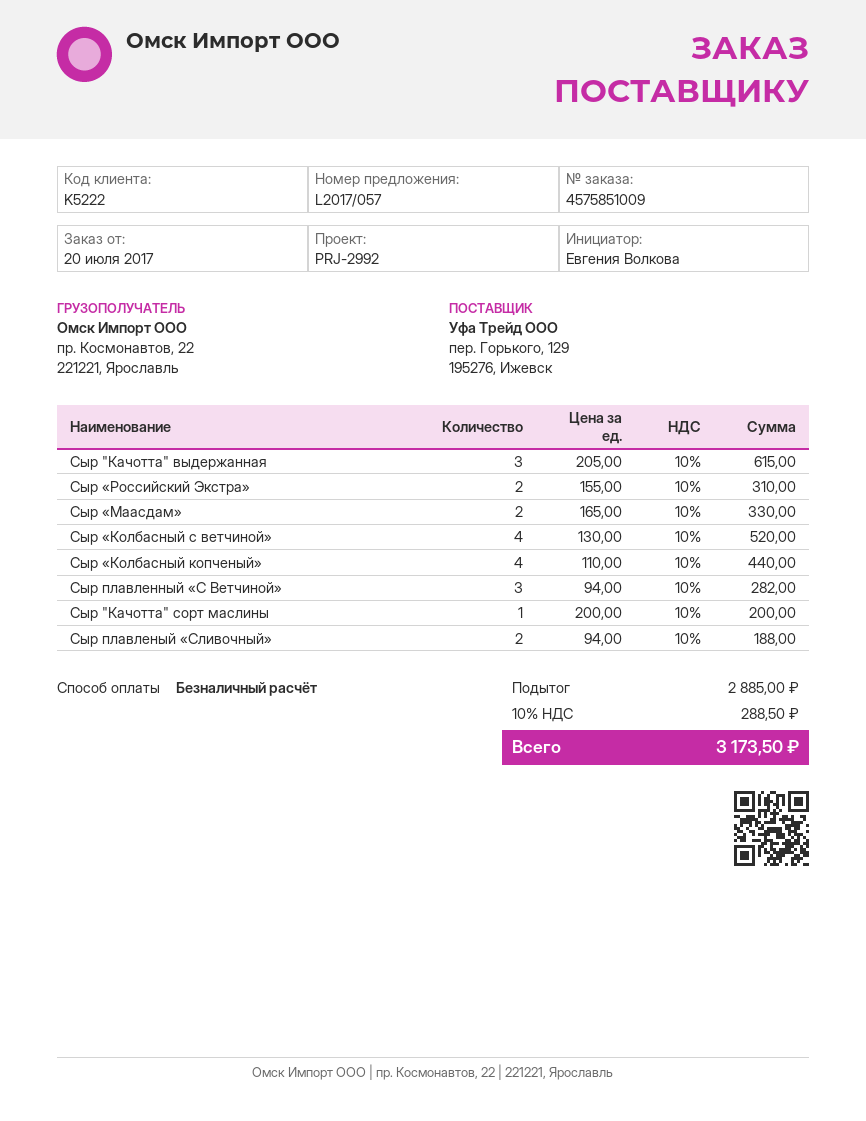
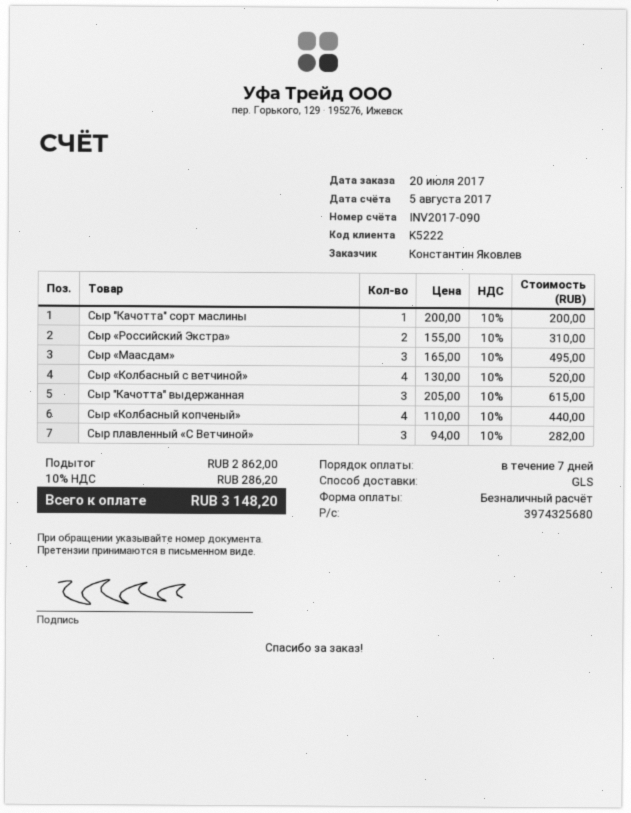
ordered by: Евгения Волкова -> Константин Яковлев
Сыр «Маасдам»: 2 x 165.00 = 330.00 -> 3 x 165.00 = 495.00
Сыр плавленый «Сливочный»: 2 x 94.00 = 188.00 -> none
subtotal: 2885.00 -> 2862.00
tax: 10% = 288.50 -> 10% = 286.20
total: 3173.50 -> 3148.20

